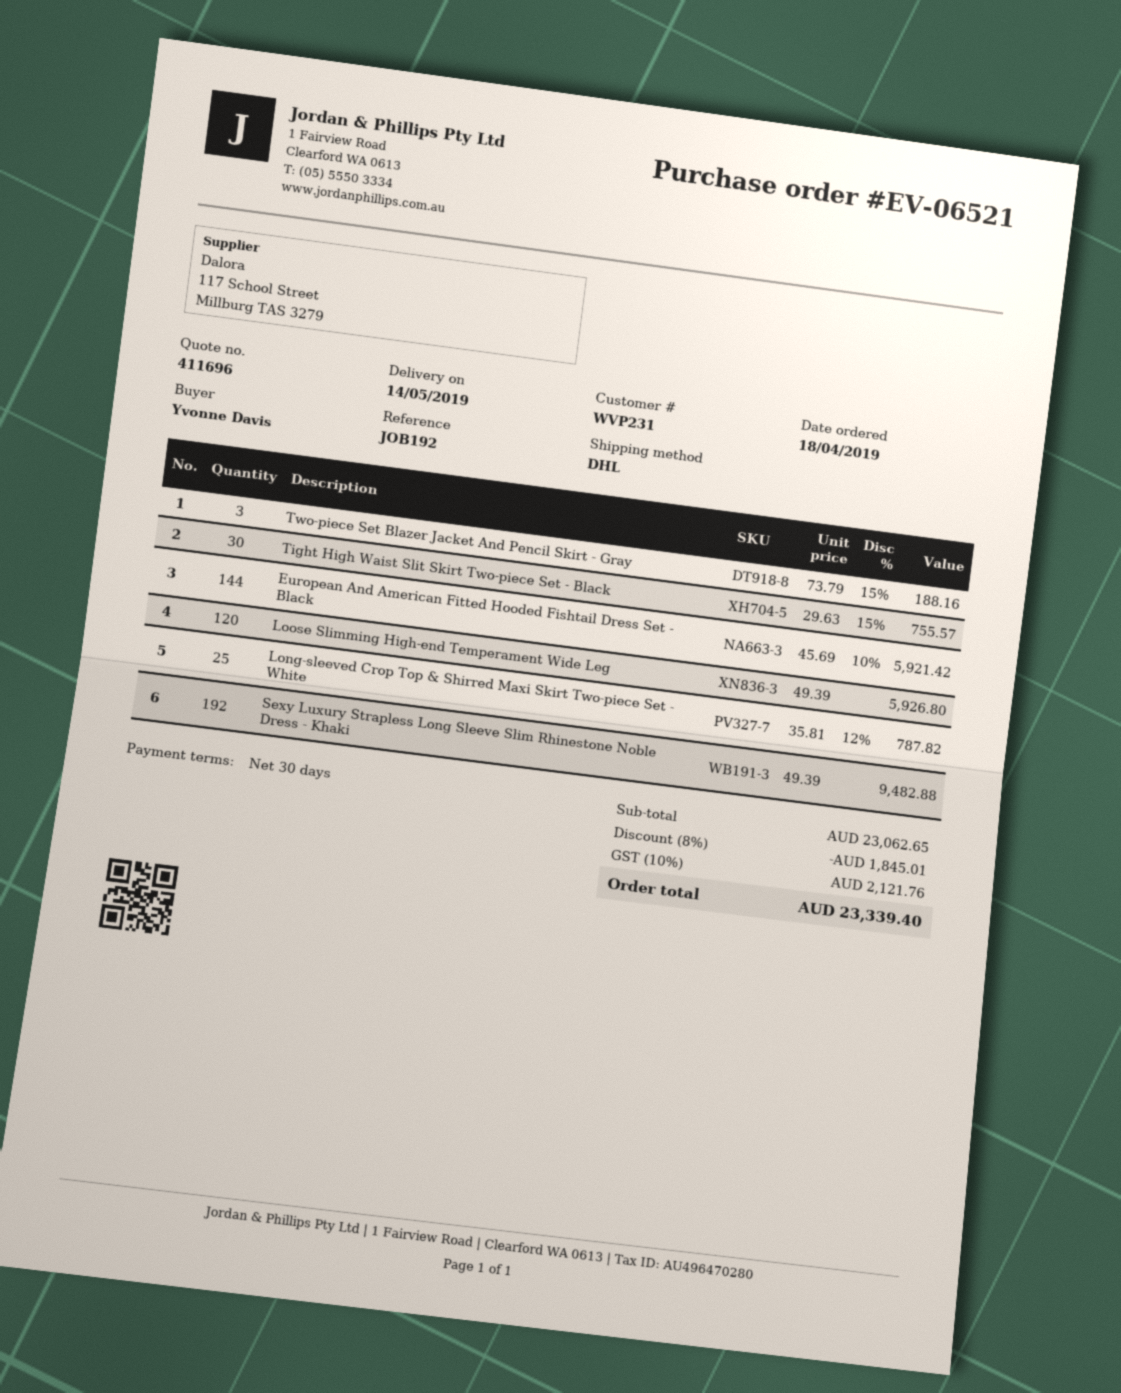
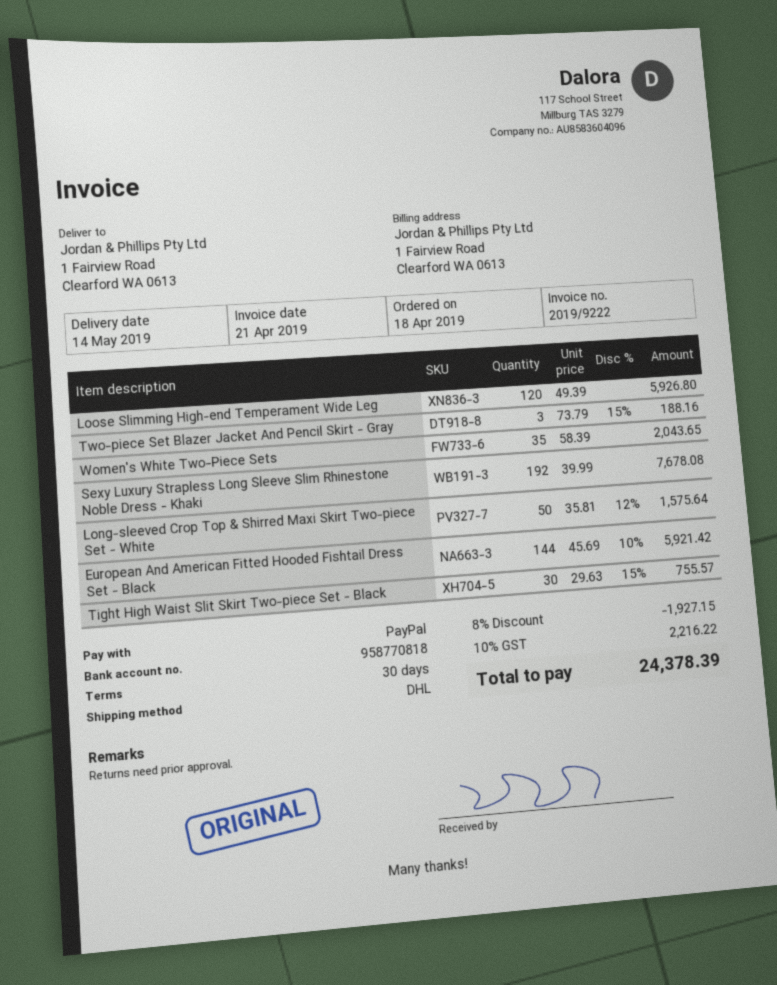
Long-sleeved Crop Top & Shirred Maxi Skirt Two-piece Set - White: 25 x 35.81 - 12% = 787.82 -> 50 x 35.81 - 12% = 1575.64
Sexy Luxury Strapless Long Sleeve Slim Rhinestone Noble Dress - Khaki: 192 x 49.39 = 9482.88 -> 192 x 39.99 = 7678.08
Women's White Two-Piece Sets: none -> 35 x 58.39 = 2043.65
discount: 8% = 1845.01 -> 8% = 1927.15
tax: 10% = 2121.76 -> 10% = 2216.22
total: 23339.40 -> 24378.39

